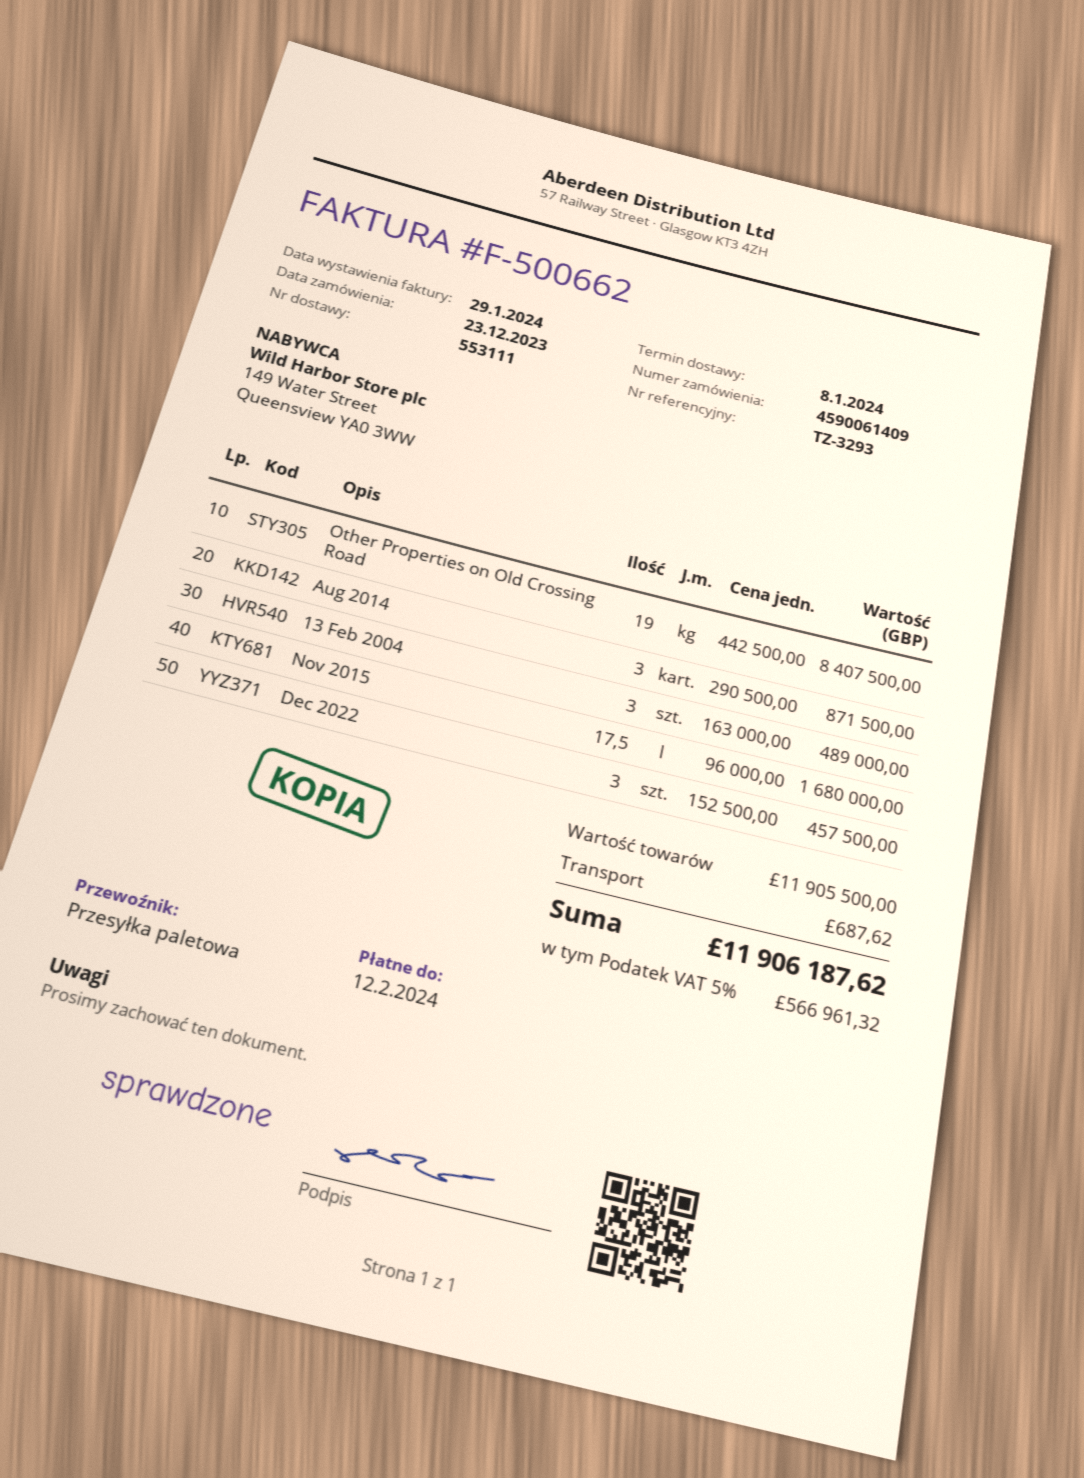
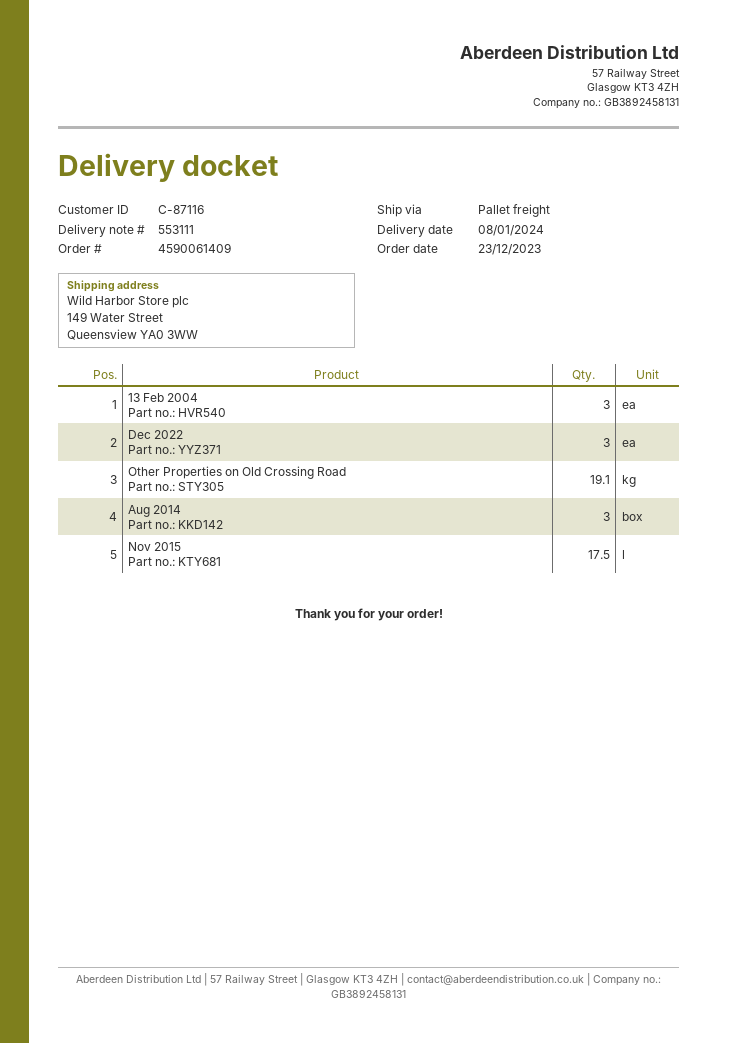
Other Properties on Old Crossing Road: 19 -> 19.1

